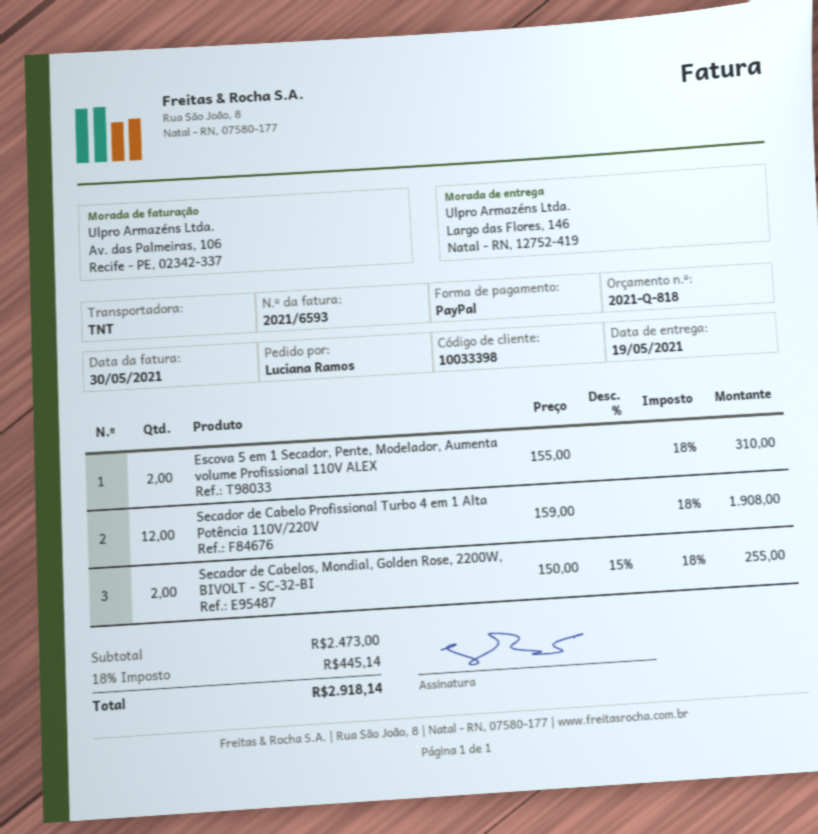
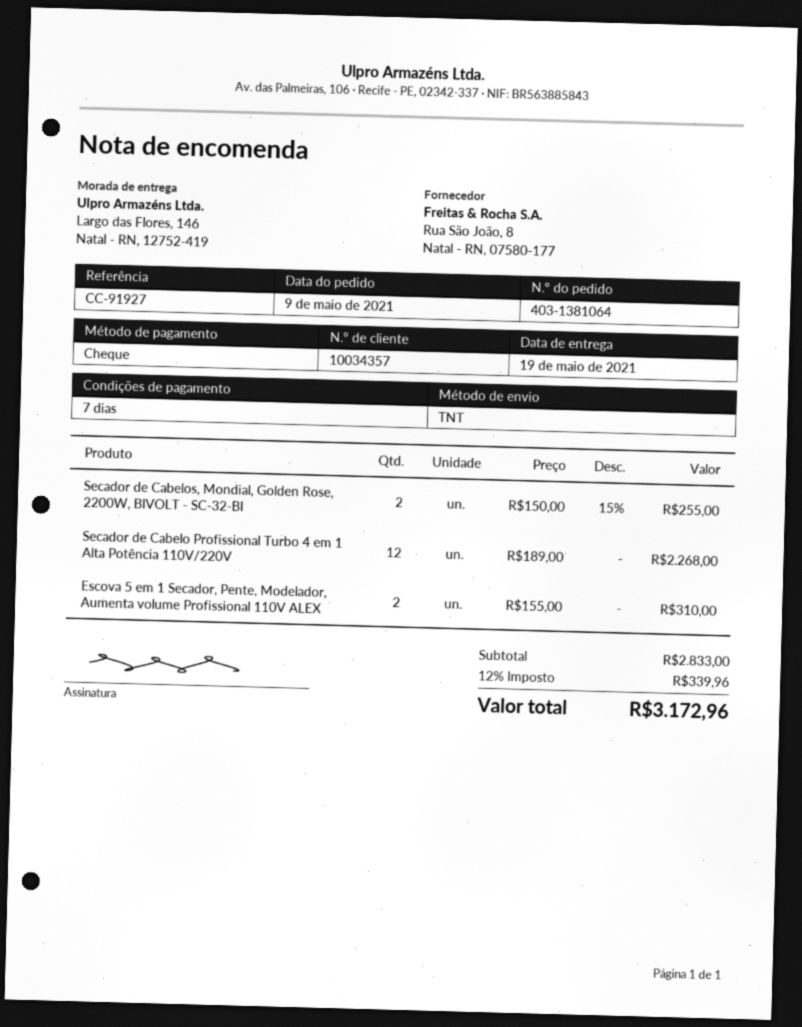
customer number: 10033398 -> 10034357
payment method: PayPal -> cheque
Secador de Cabelo Profissional Turbo 4 em 1 Alta Potência 110V/220V: 12 x 159.00 = 1908.00 -> 12 x 189.00 = 2268.00
subtotal: 2473.00 -> 2833.00
tax: 18% = 445.14 -> 12% = 339.96
total: 2918.14 -> 3172.96

